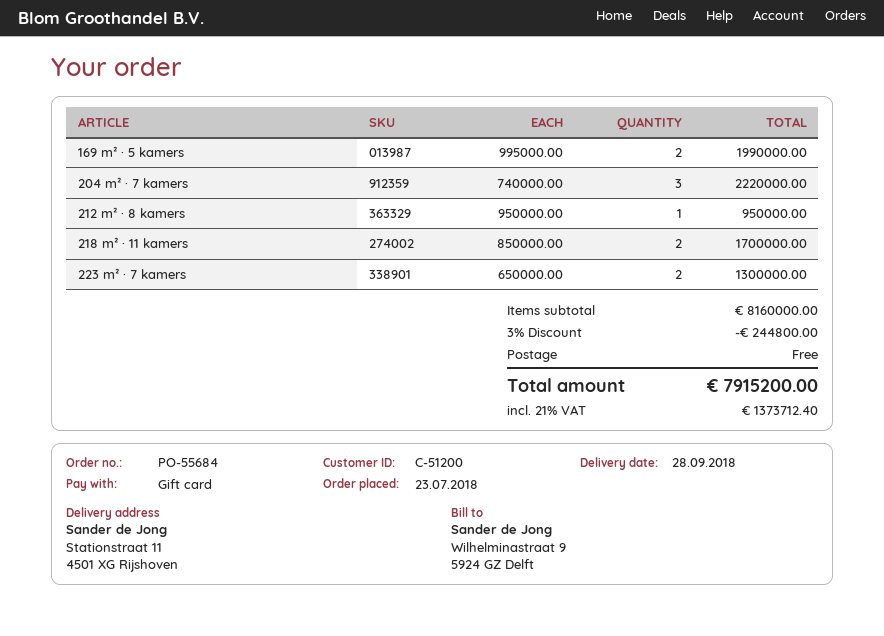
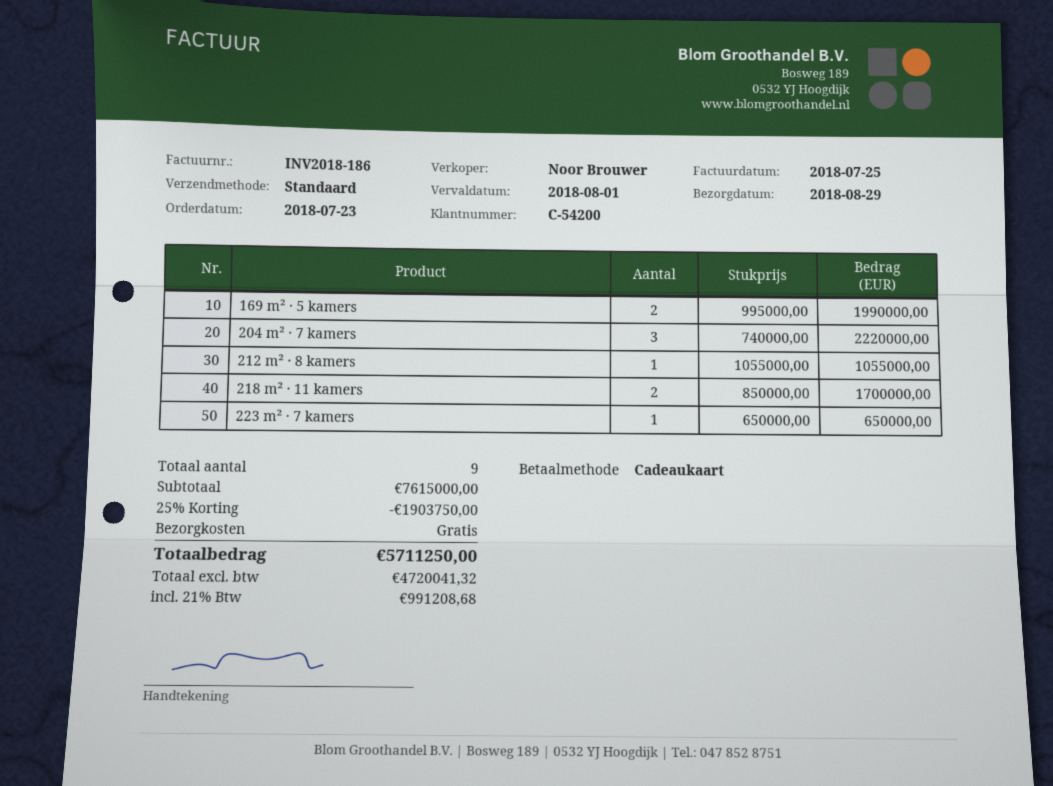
delivery date: 2018-09-28 -> 2018-08-29
customer number: C-51200 -> C-54200
212 m² · 8 kamers: 1 x 950000.00 = 950000.00 -> 1 x 1055000.00 = 1055000.00
223 m² · 7 kamers: 2 x 650000.00 = 1300000.00 -> 1 x 650000.00 = 650000.00
subtotal: 8160000.00 -> 7615000.00
discount: 3% = 244800.00 -> 25% = 1903750.00
tax: 21% = 1373712.40 -> 21% = 991208.68
total: 7915200.00 -> 5711250.00

